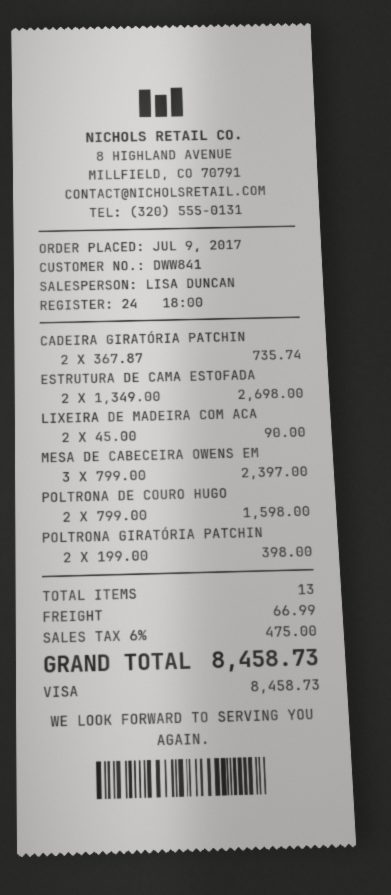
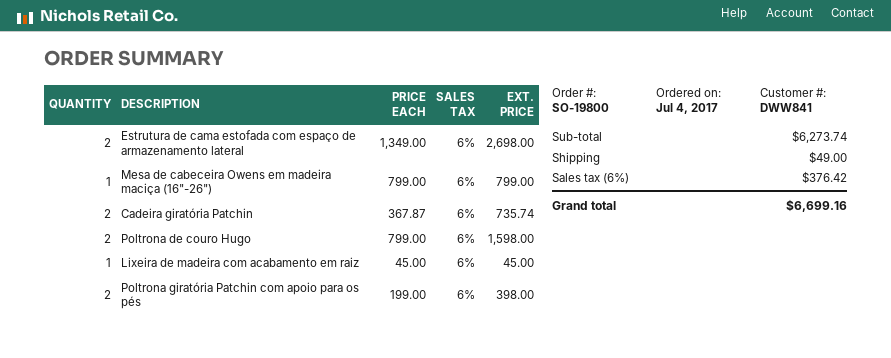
order date: 2017-07-09 -> 2017-07-04
LIXEIRA DE MADEIRA COM ACA: 2 x 45.00 = 90.00 -> 1 x 45.00 = 45.00
MESA DE CABECEIRA OWENS EM: 3 x 799.00 = 2397.00 -> 1 x 799.00 = 799.00
shipping: 66.99 -> 49.00
tax: 6% = 475.00 -> 6% = 376.42
total: 8458.73 -> 6699.16

